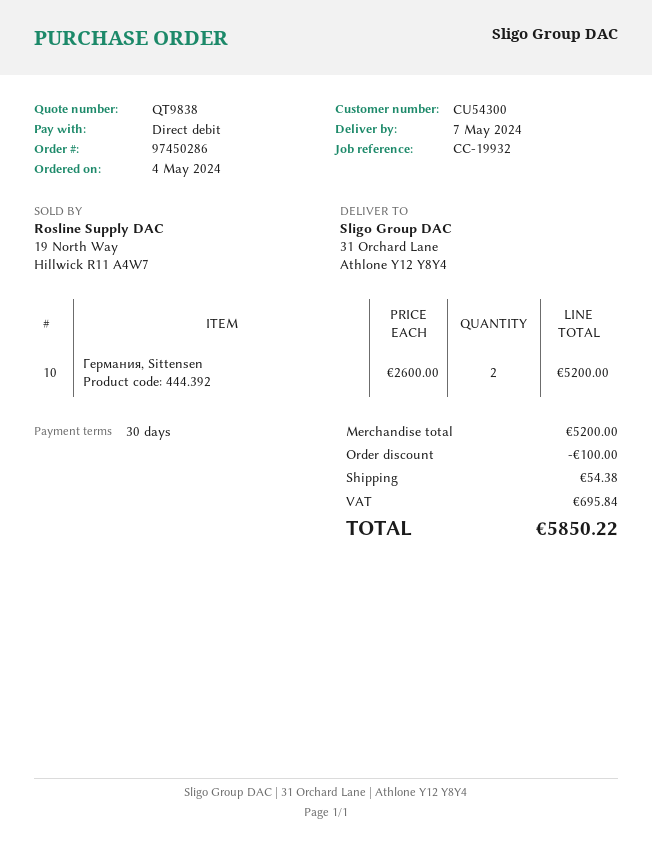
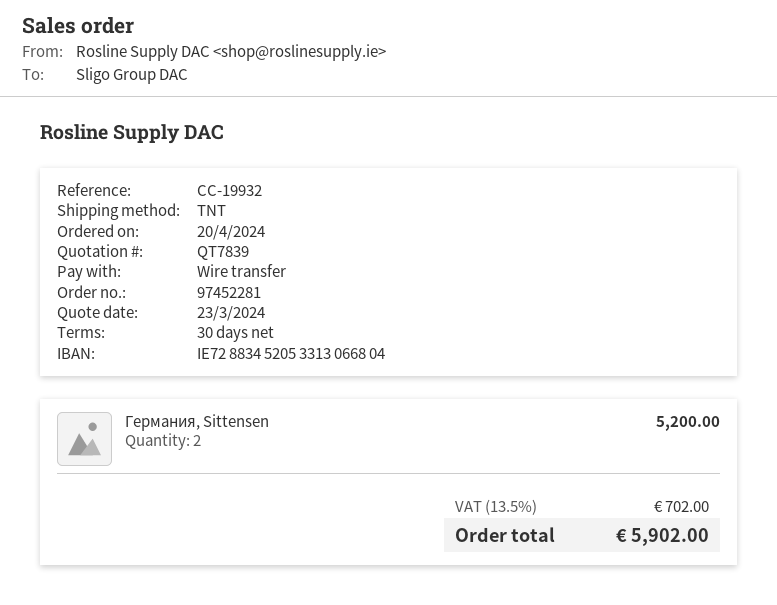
quote number: QT9838 -> QT7839
order number: 97450286 -> 97452281
order date: 2024-05-04 -> 2024-04-20
payment method: direct debit -> bank transfer
discount: 100.00 -> none
shipping: 54.38 -> none
tax: 695.84 -> 702.00
total: 5850.22 -> 5902.00

